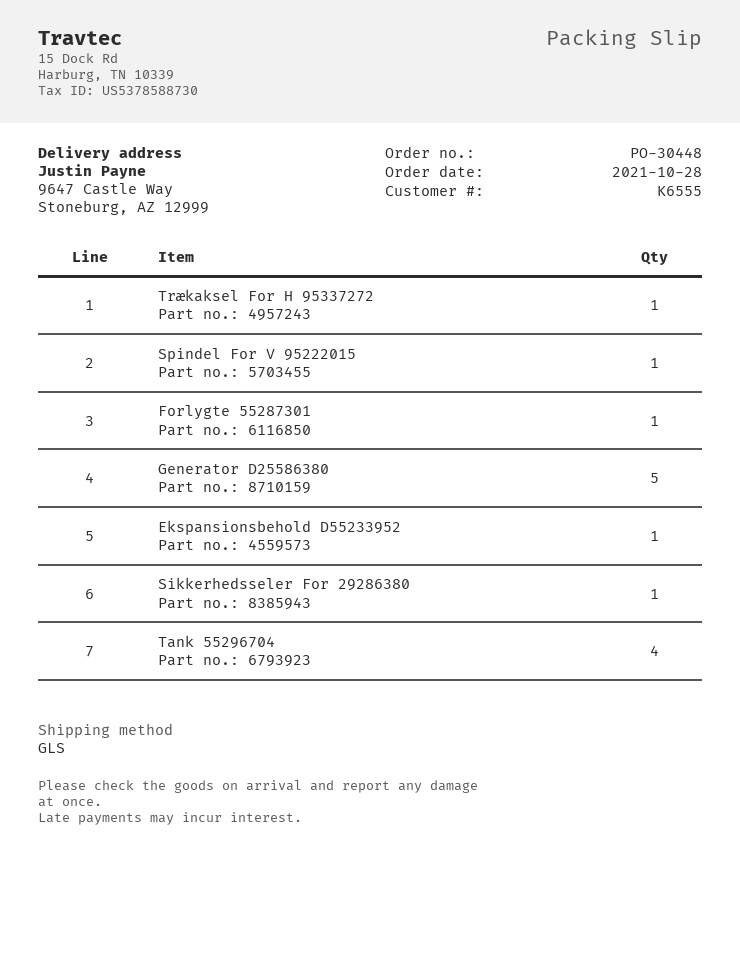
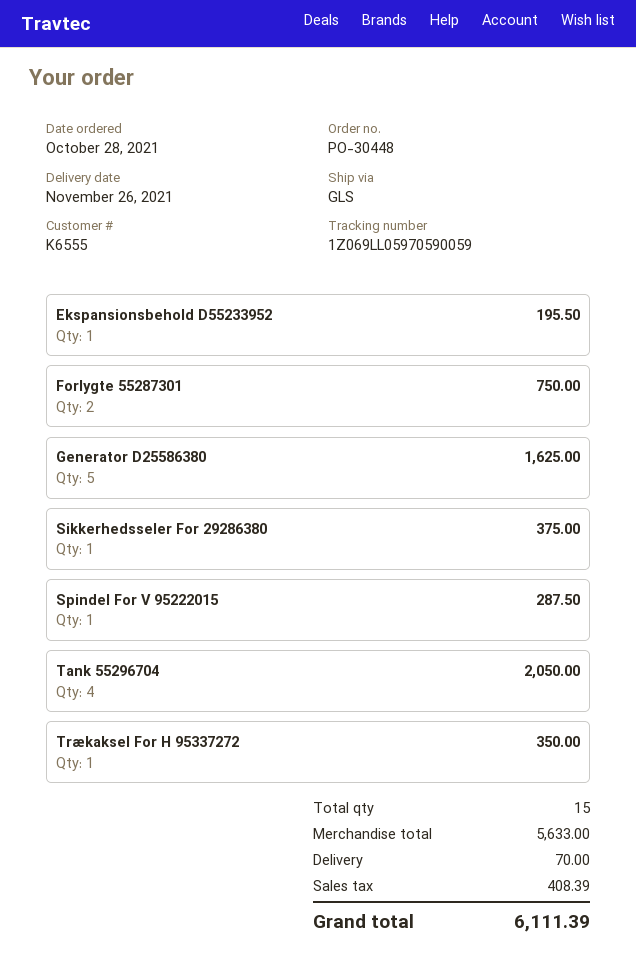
Forlygte 55287301: 1 -> 2

